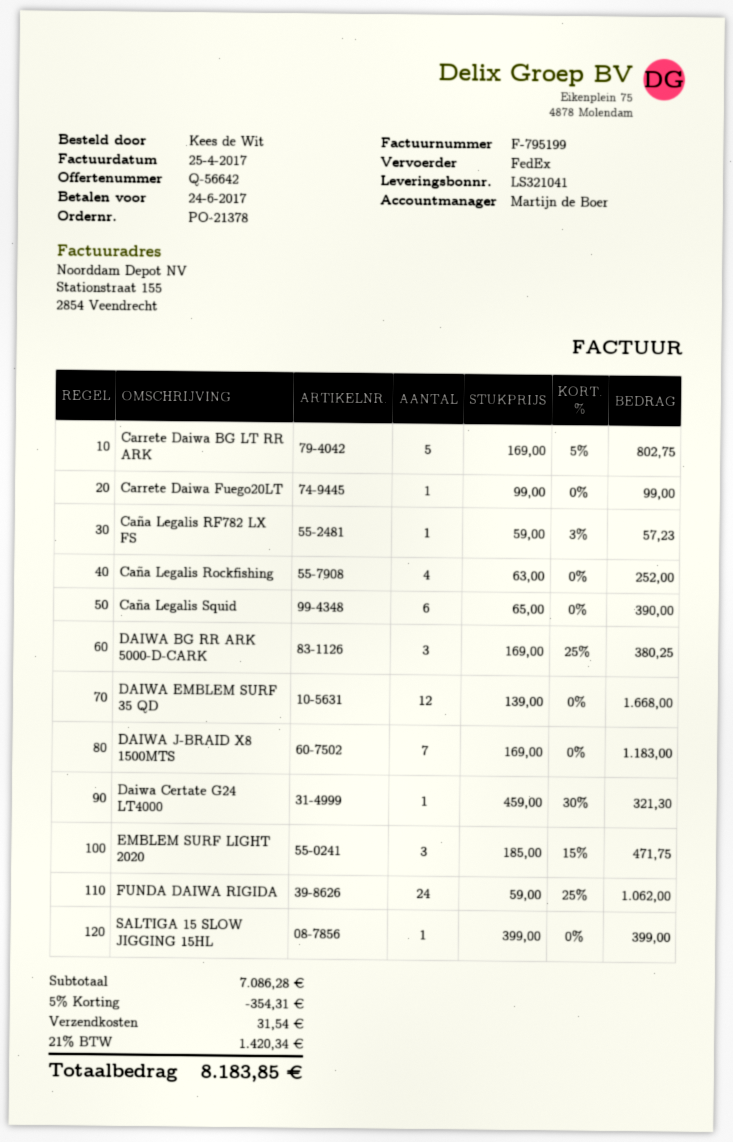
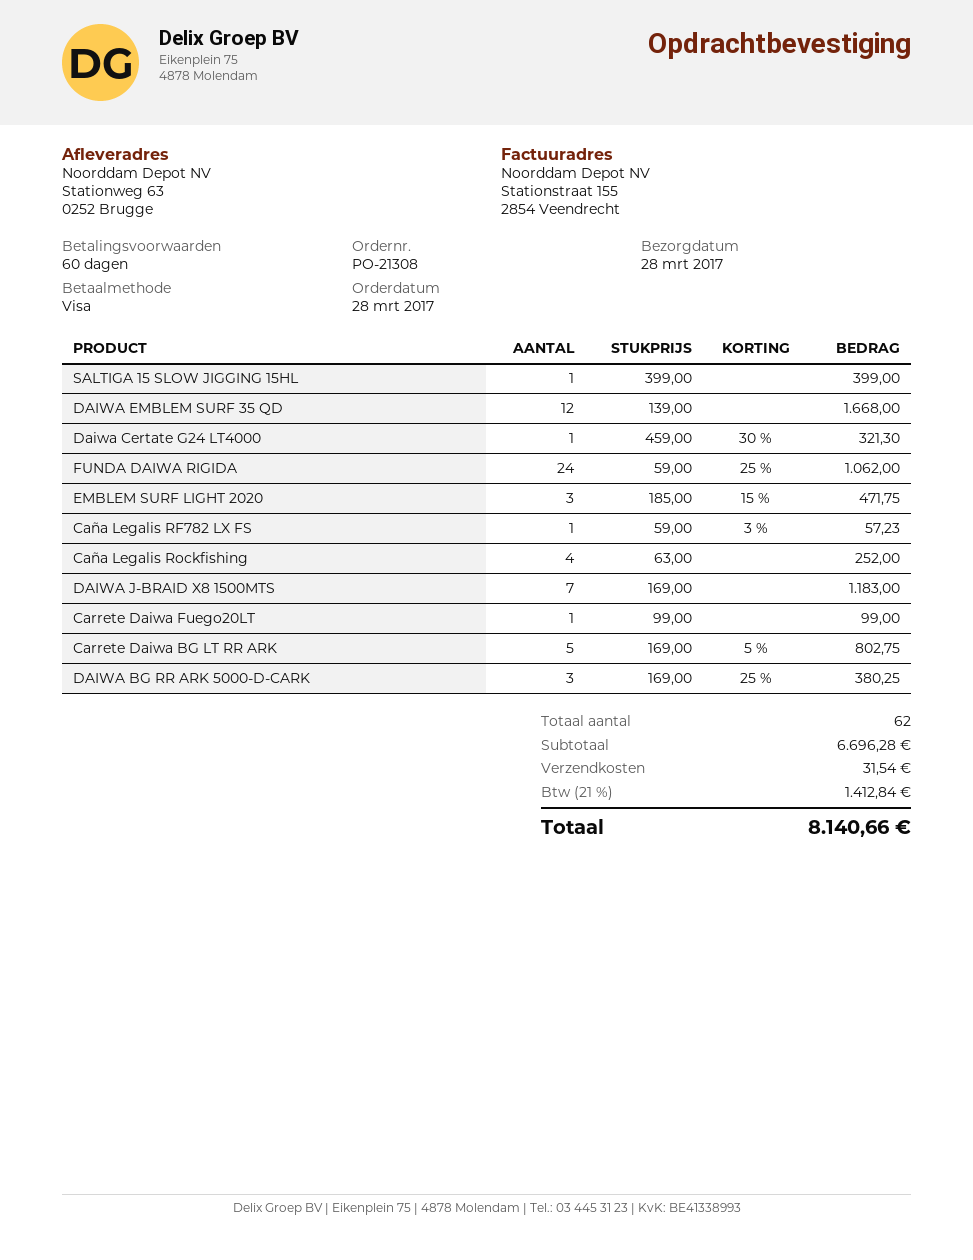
order number: PO-21378 -> PO-21308
Caña Legalis Squid: 6 x 65.00 = 390.00 -> none
subtotal: 7086.28 -> 6696.28
discount: 5% = 354.31 -> none
tax: 21% = 1420.34 -> 21% = 1412.84
total: 8183.85 -> 8140.66

